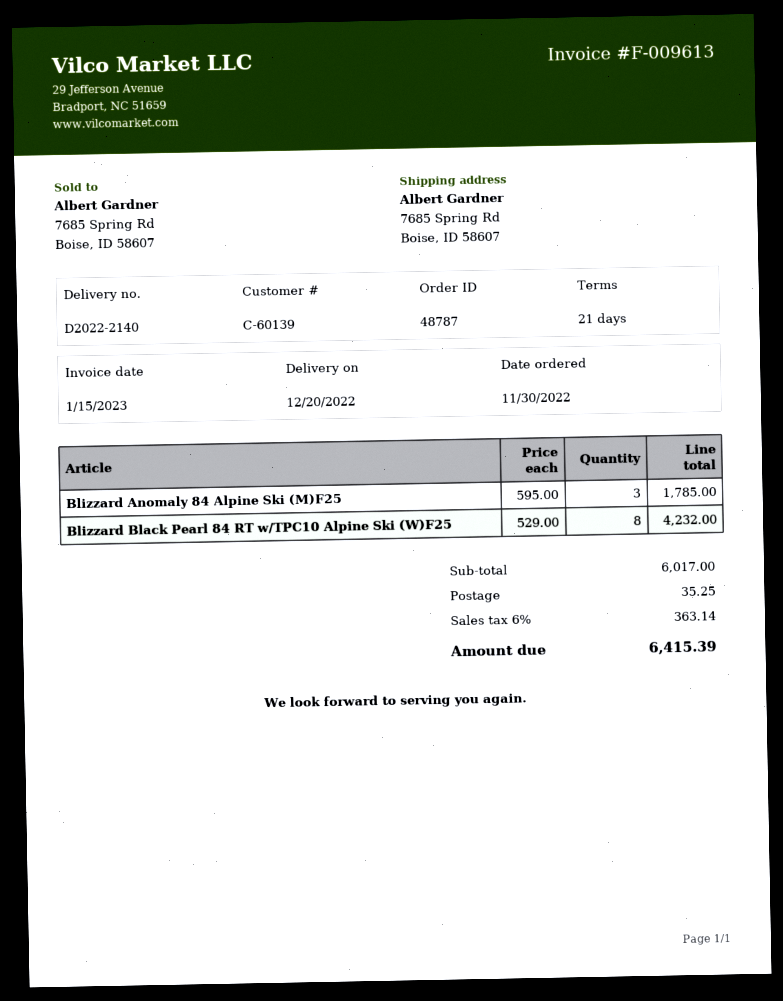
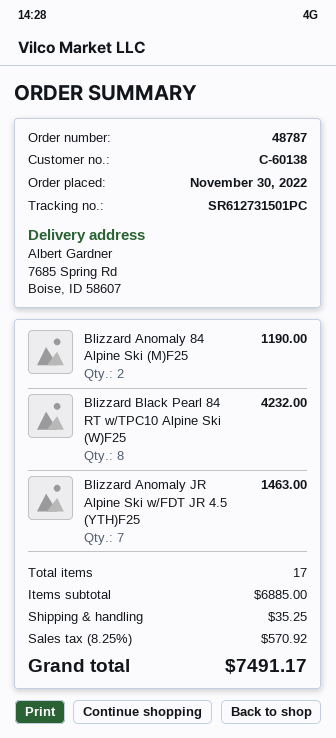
customer number: C-60139 -> C-60138
Blizzard Anomaly 84 Alpine Ski (M)F25: 3 for 1785.00 -> 2 for 1190.00
Blizzard Anomaly JR Alpine Ski w/FDT JR 4.5 (YTH)F25: none -> 7 for 1463.00
subtotal: 6017.00 -> 6885.00
tax: 6% = 363.14 -> 8.25% = 570.92
total: 6415.39 -> 7491.17

